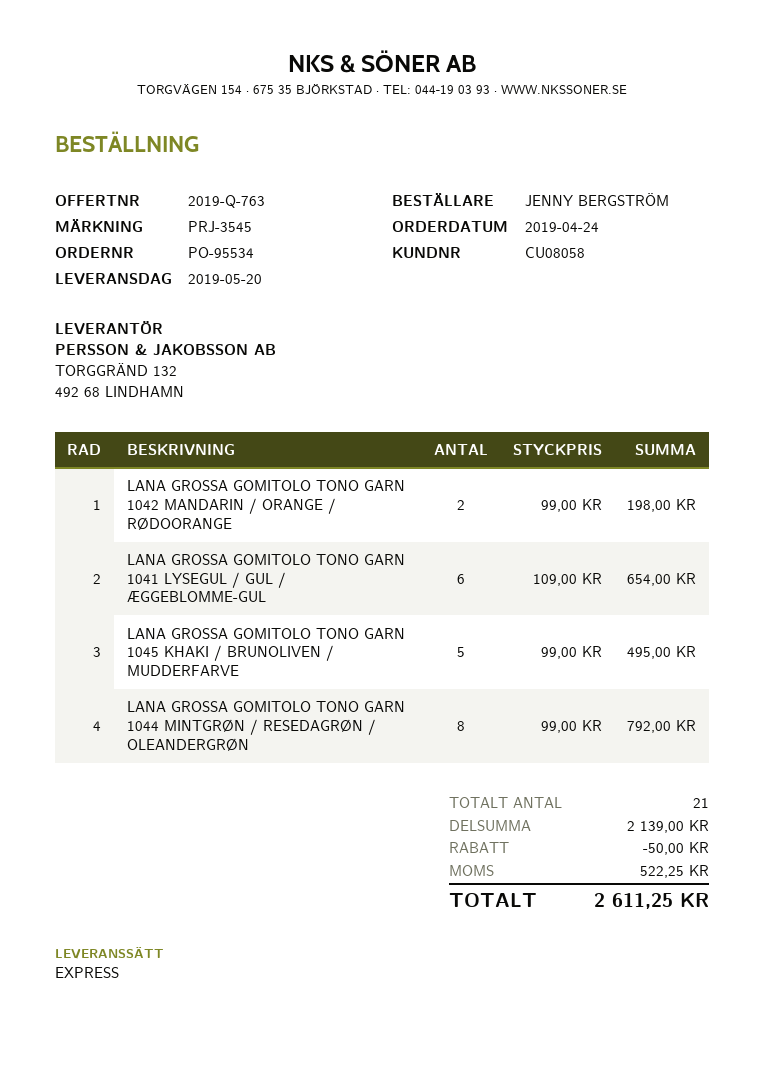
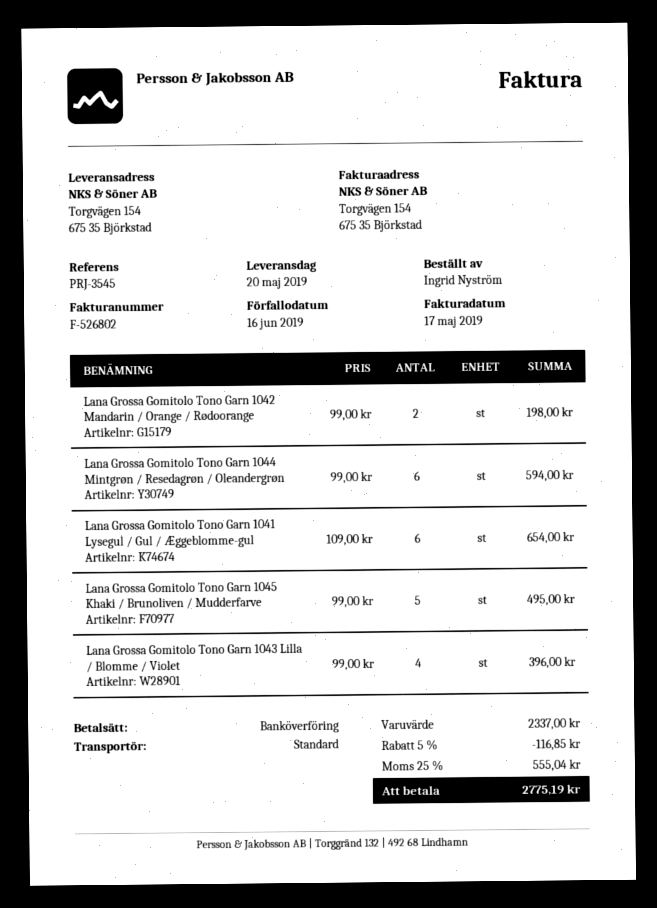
ordered by: JENNY BERGSTRÖM -> Ingrid Nyström
shipping method: express -> standard
LANA GROSSA GOMITOLO TONO GARN 1044 MINTGRØN / RESEDAGRØN / OLEANDERGRØN: 8 x 99.00 = 792.00 -> 6 x 99.00 = 594.00
Lana Grossa Gomitolo Tono Garn 1043 Lilla / Blomme / Violet: none -> 4 x 99.00 = 396.00
subtotal: 2139.00 -> 2337.00
discount: 50.00 -> 116.85
tax: 522.25 -> 555.04
total: 2611.25 -> 2775.19

